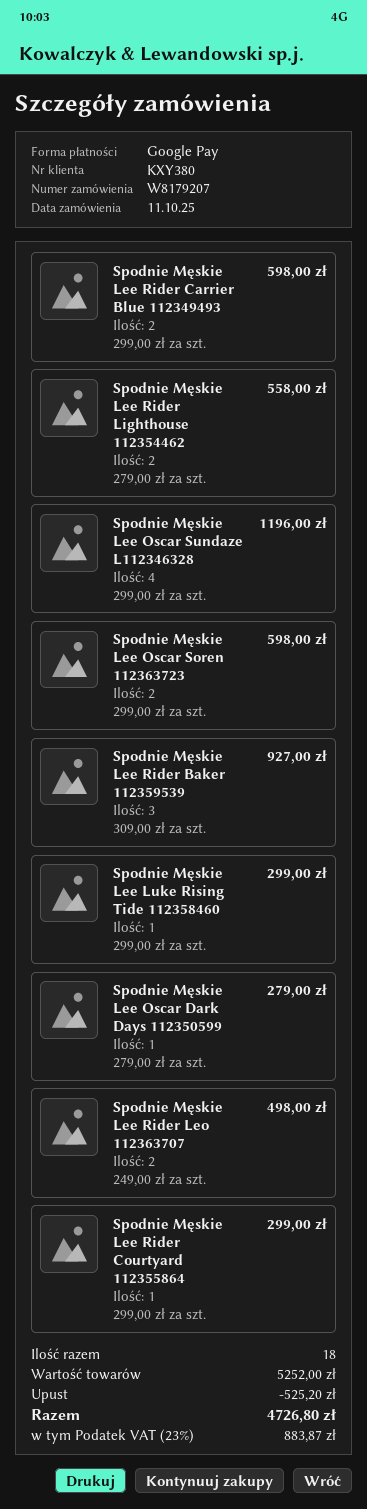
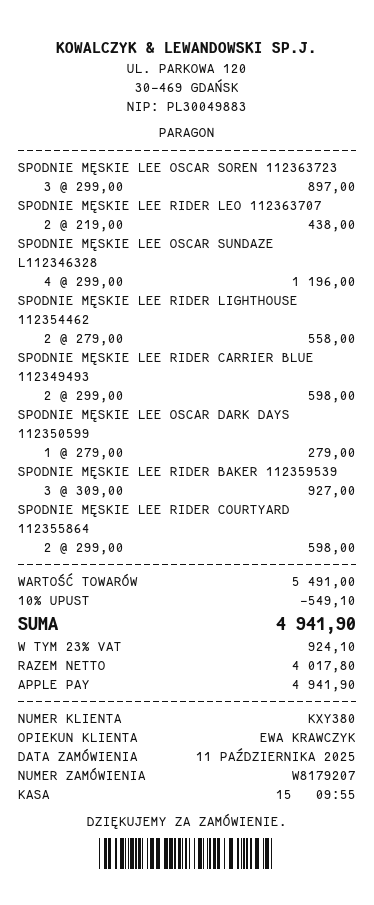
payment method: Google Pay -> Apple Pay
Spodnie Męskie Lee Oscar Soren 112363723: 2 x 299.00 = 598.00 -> 3 x 299.00 = 897.00
Spodnie Męskie Lee Luke Rising Tide 112358460: 1 x 299.00 = 299.00 -> none
Spodnie Męskie Lee Rider Leo 112363707: 2 x 249.00 = 498.00 -> 2 x 219.00 = 438.00
Spodnie Męskie Lee Rider Courtyard 112355864: 1 x 299.00 = 299.00 -> 2 x 299.00 = 598.00
subtotal: 5252.00 -> 5491.00
discount: 525.20 -> 549.10
tax: 23% = 883.87 -> 23% = 924.10
total: 4726.80 -> 4941.90

